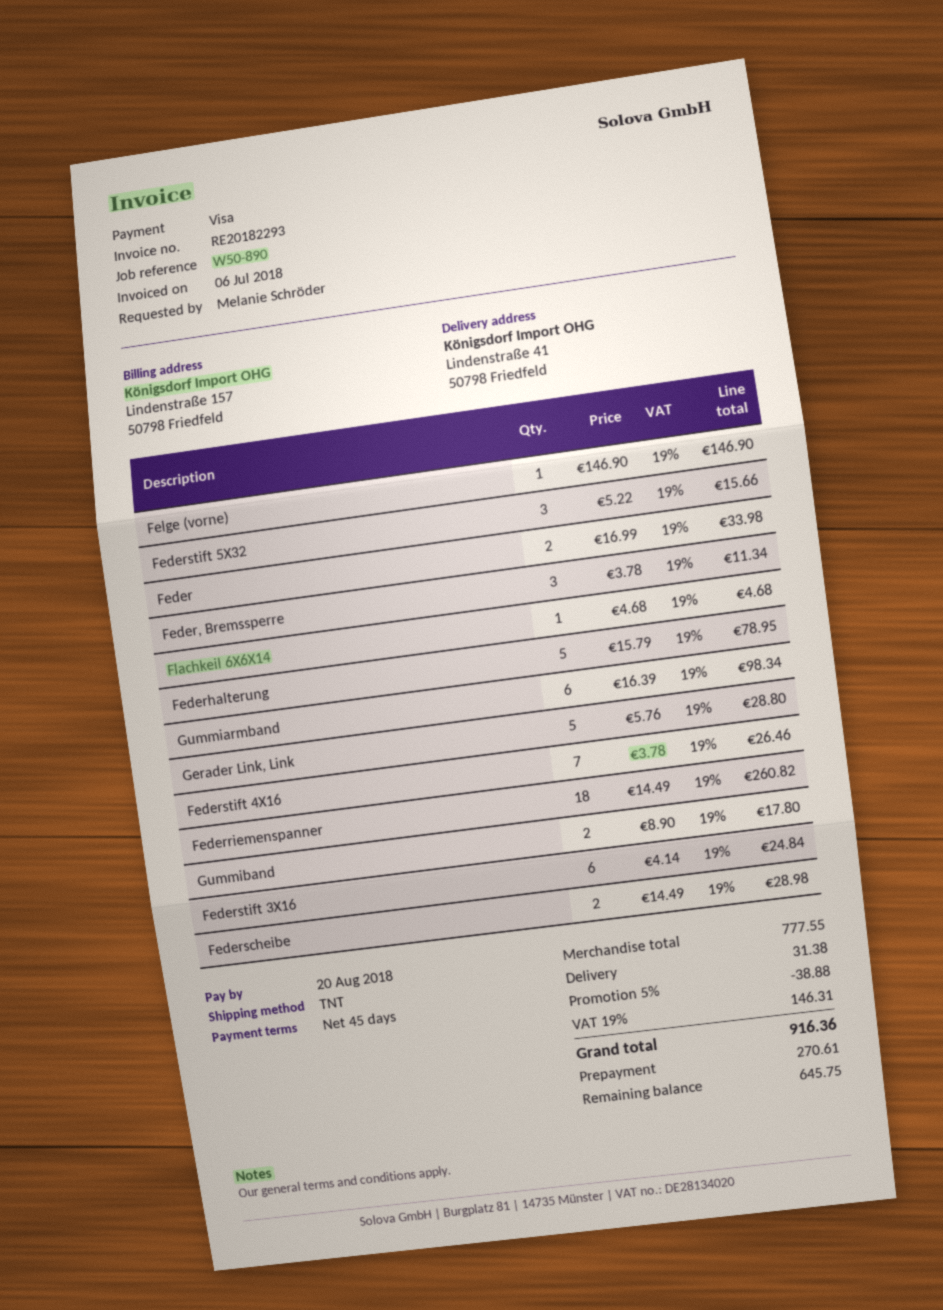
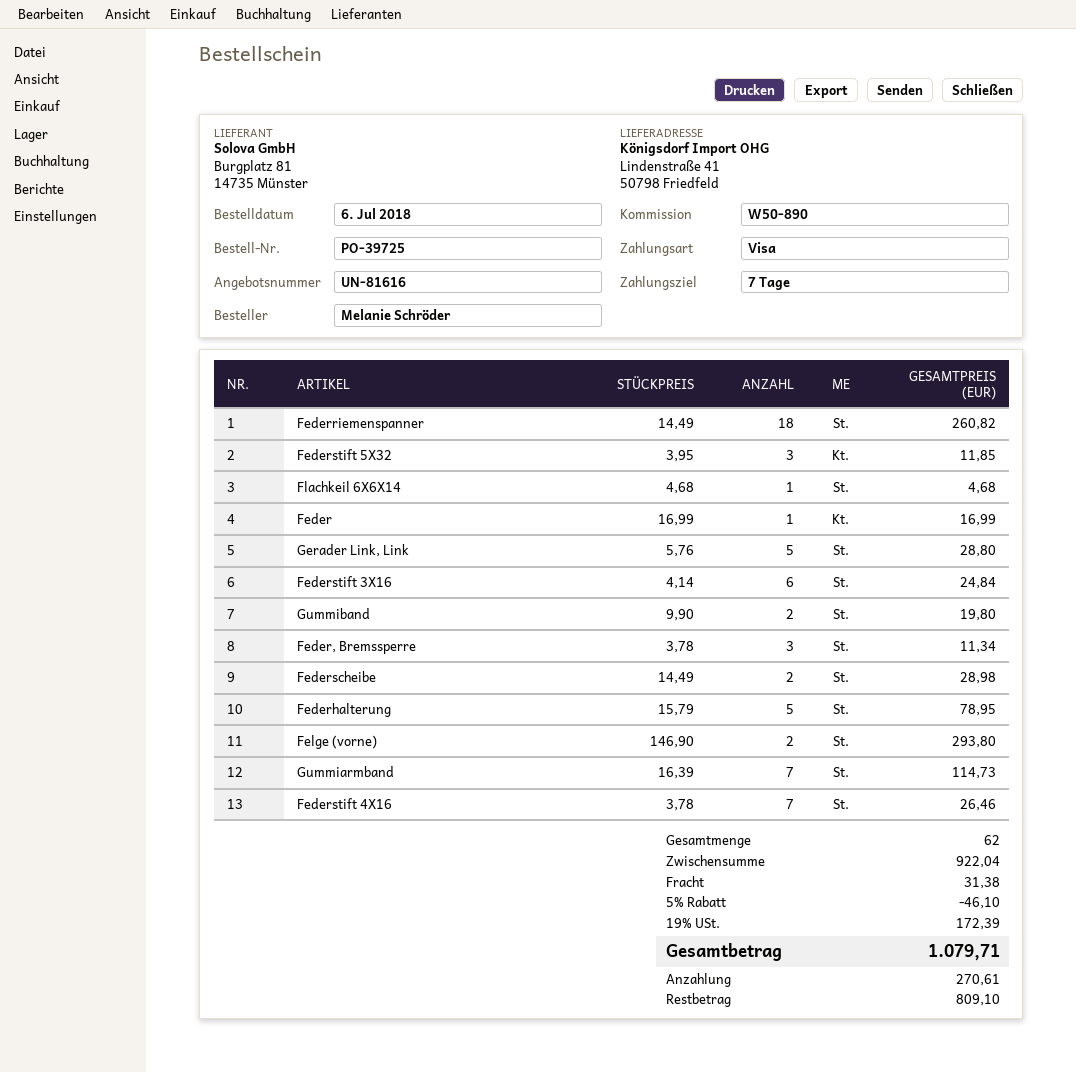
payment terms: 45 days -> 7 days
Felge (vorne): 1 x 146.90 = 146.90 -> 2 x 146.90 = 293.80
Federstift 5X32: 3 x 5.22 = 15.66 -> 3 x 3.95 = 11.85
Feder: 2 x 16.99 = 33.98 -> 1 x 16.99 = 16.99
Gummiarmband: 6 x 16.39 = 98.34 -> 7 x 16.39 = 114.73
Gummiband: 2 x 8.90 = 17.80 -> 2 x 9.90 = 19.80
subtotal: 777.55 -> 922.04
discount: 5% = 38.88 -> 5% = 46.10
tax: 19% = 146.31 -> 19% = 172.39
total: 916.36 -> 1079.71
balance: 645.75 -> 809.10

